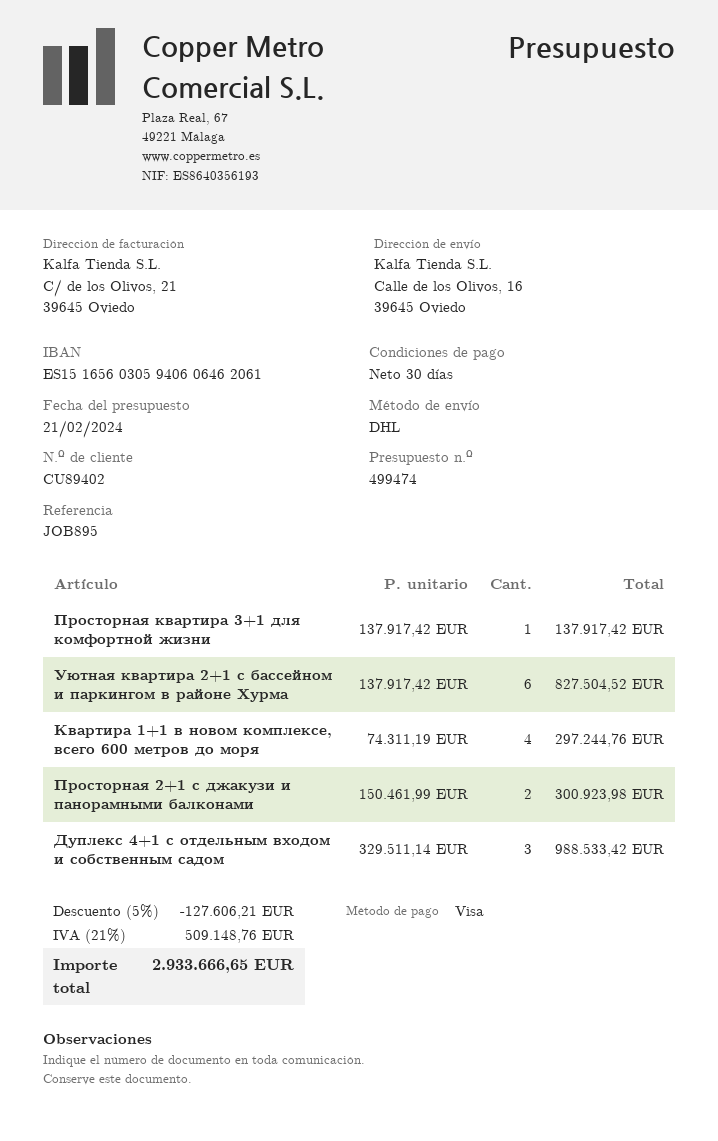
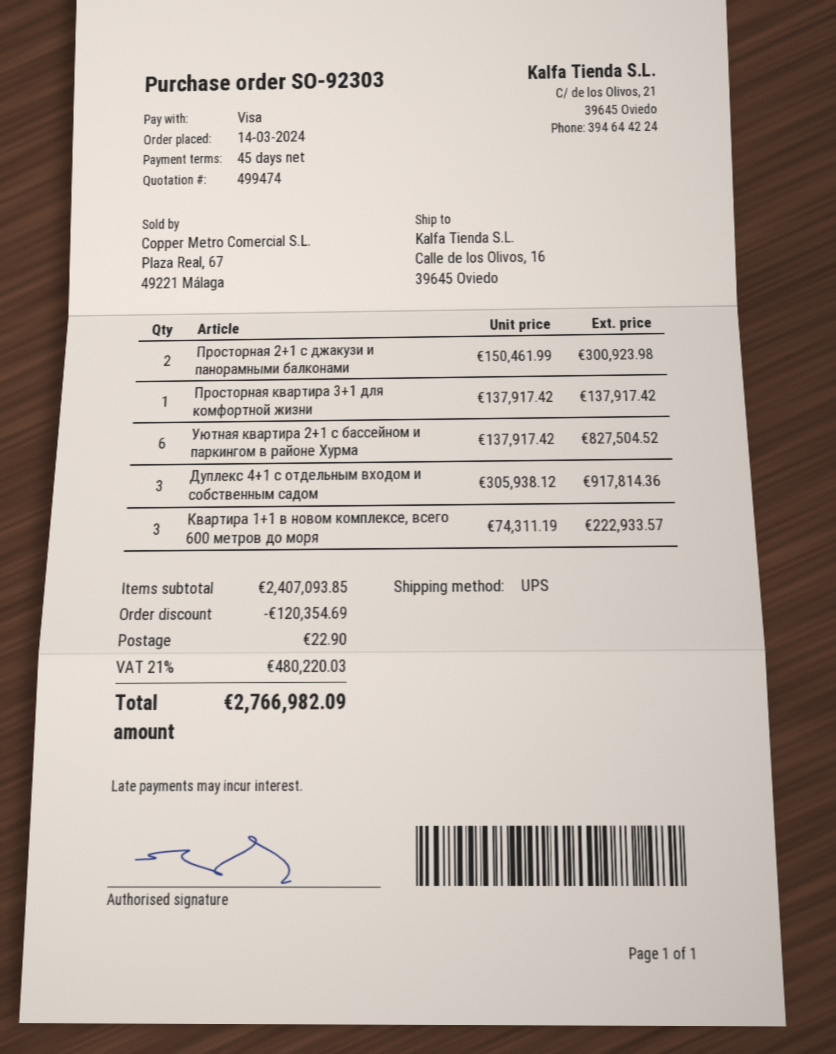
payment terms: 30 days -> 45 days
shipping method: DHL -> UPS
Квартира 1+1 в новом комплексе, всего 600 метров до моря: 4 x 74311.19 = 297244.76 -> 3 x 74311.19 = 222933.57
Дуплекс 4+1 с отдельным входом и собственным садом: 3 x 329511.14 = 988533.42 -> 3 x 305938.12 = 917814.36
discount: 127606.21 -> 120354.69
shipping: none -> 22.90
tax: 21% = 509148.76 -> 21% = 480220.03
total: 2933666.65 -> 2766982.09

